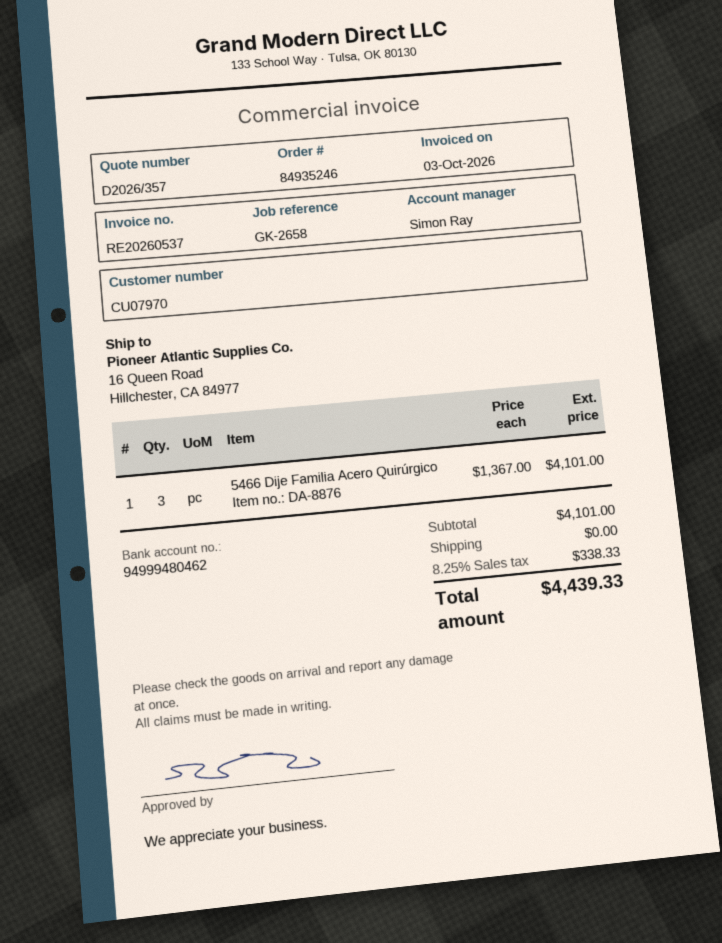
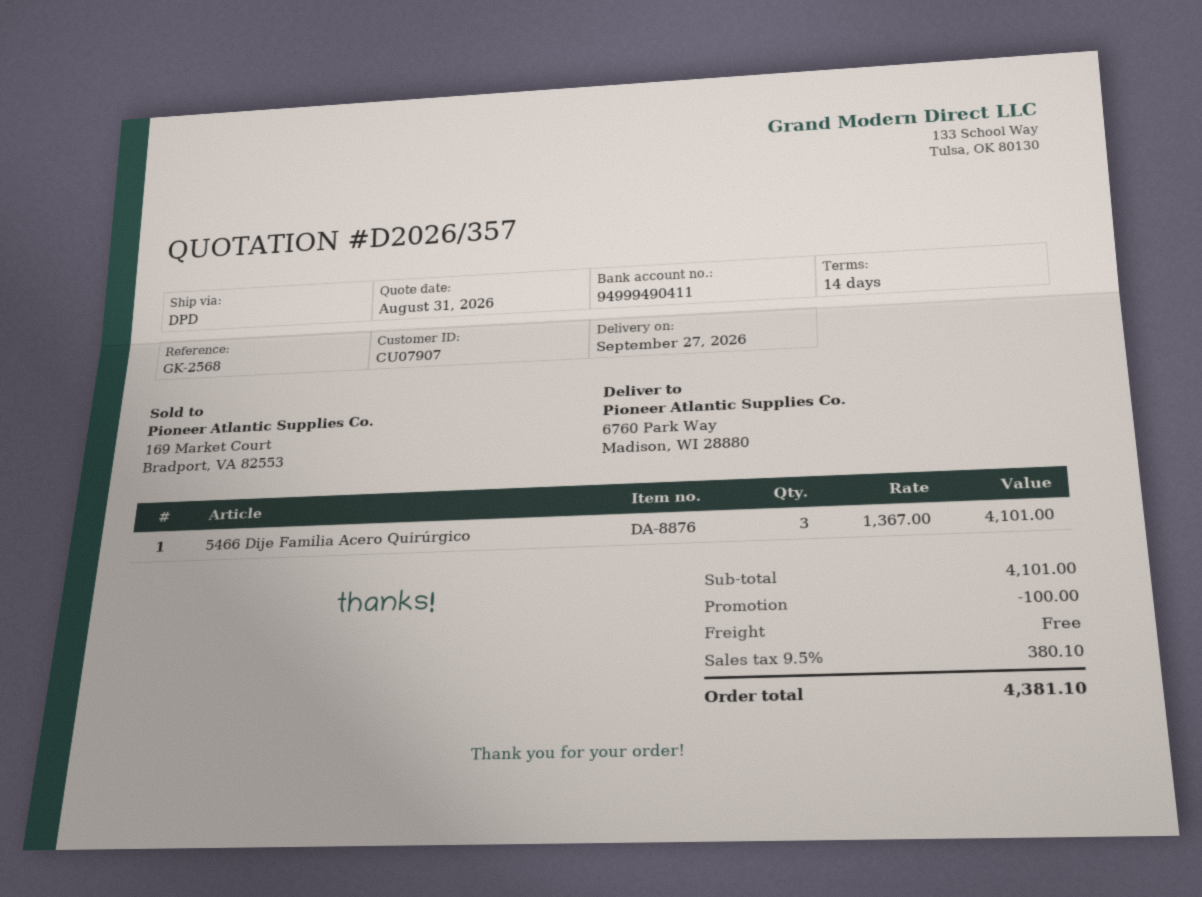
customer number: CU07970 -> CU07907
reference: GK-2658 -> GK-2568
bank account: 94999480462 -> 94999490411
ship to: 16 Queen Road, Hillchester, CA 84977 -> 6760 Park Way, Madison, WI 28880
discount: none -> 100.00
tax: 8.25% = 338.33 -> 9.5% = 380.10
total: 4439.33 -> 4381.10

